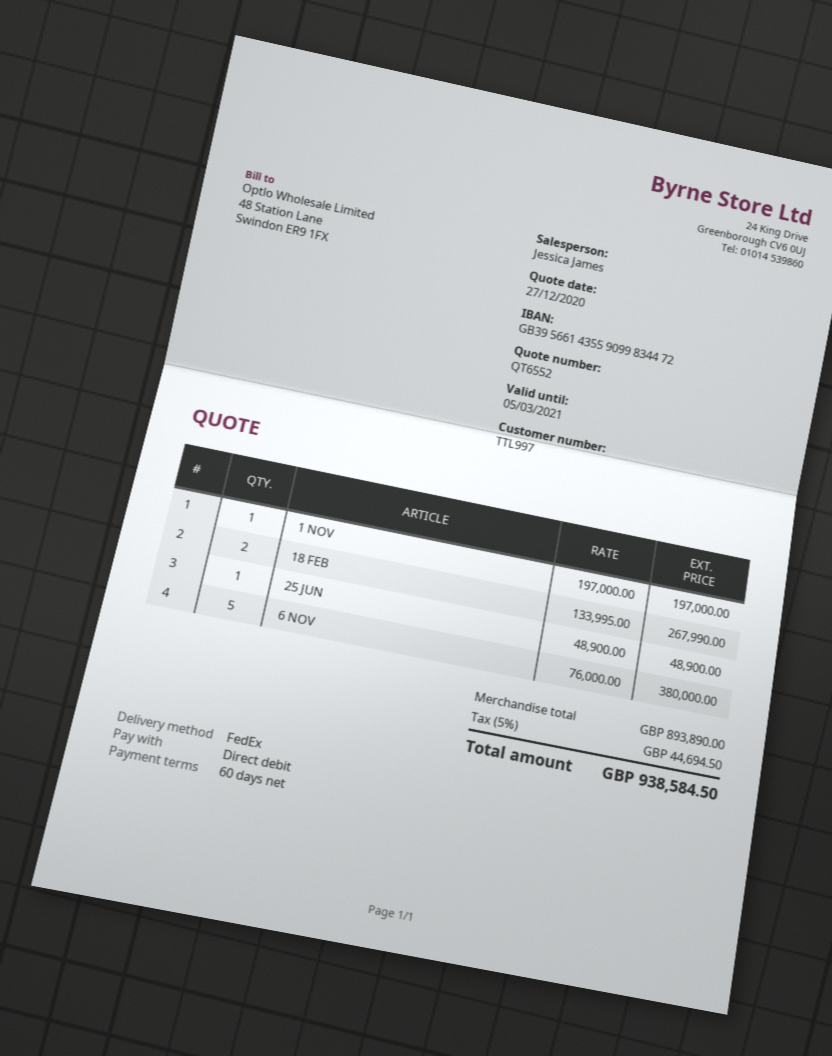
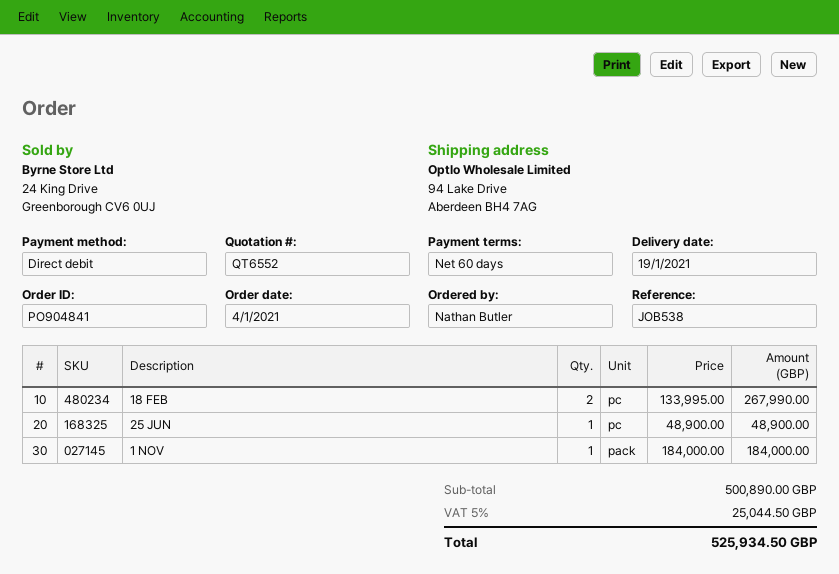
1 NOV: 1 x 197000.00 = 197000.00 -> 1 x 184000.00 = 184000.00
6 NOV: 5 x 76000.00 = 380000.00 -> none
subtotal: 893890.00 -> 500890.00
tax: 5% = 44694.50 -> 5% = 25044.50
total: 938584.50 -> 525934.50

